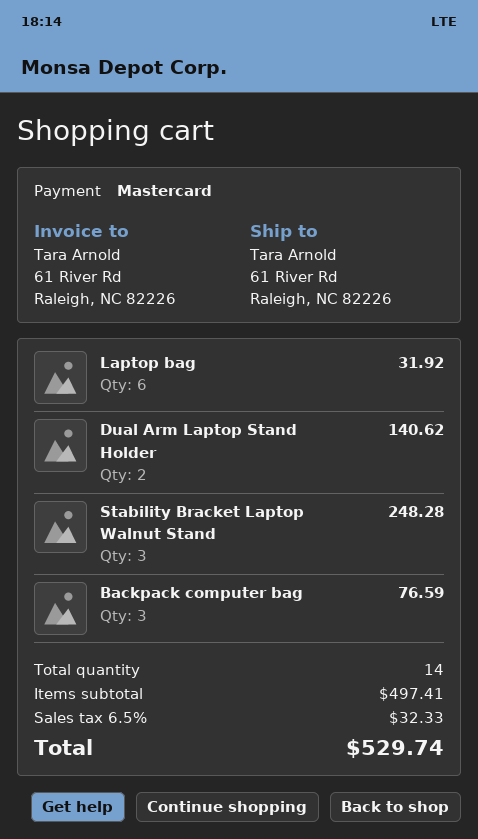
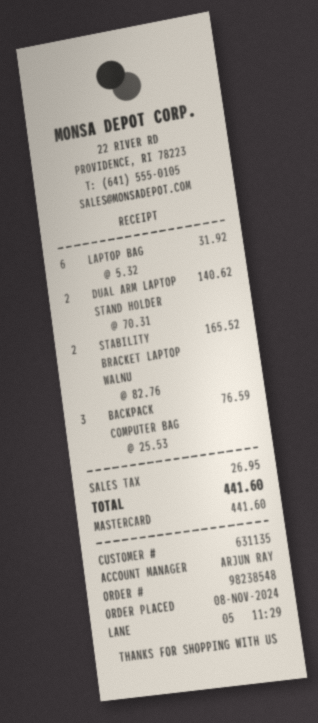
Stability Bracket Laptop Walnut Stand: 3 for 248.28 -> 2 for 165.52
tax: 32.33 -> 26.95
total: 529.74 -> 441.60

